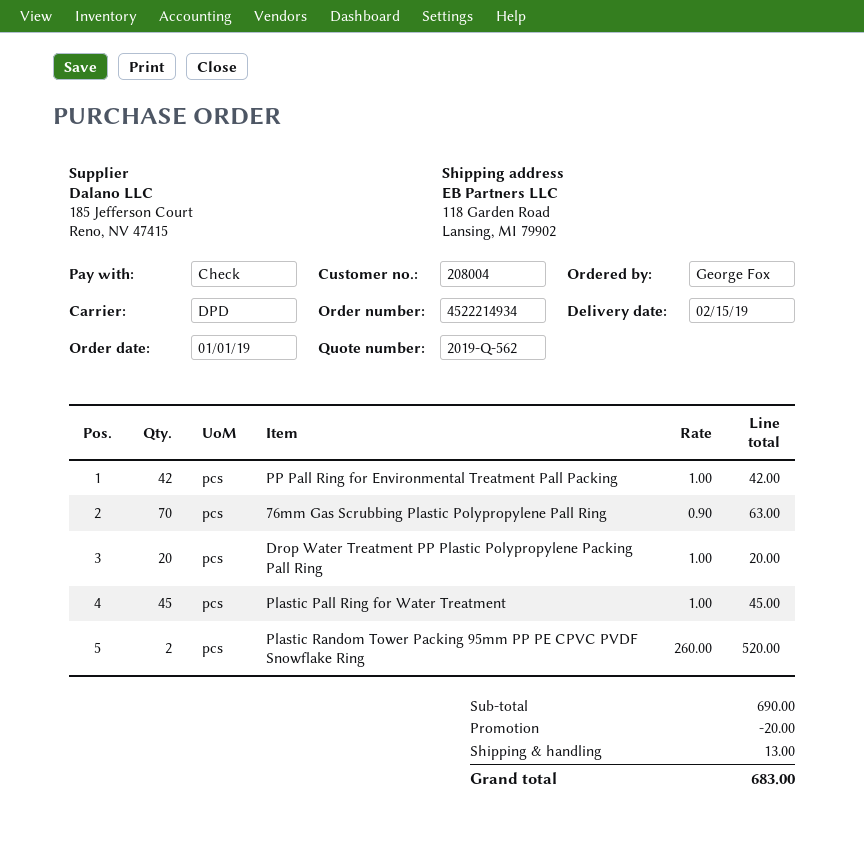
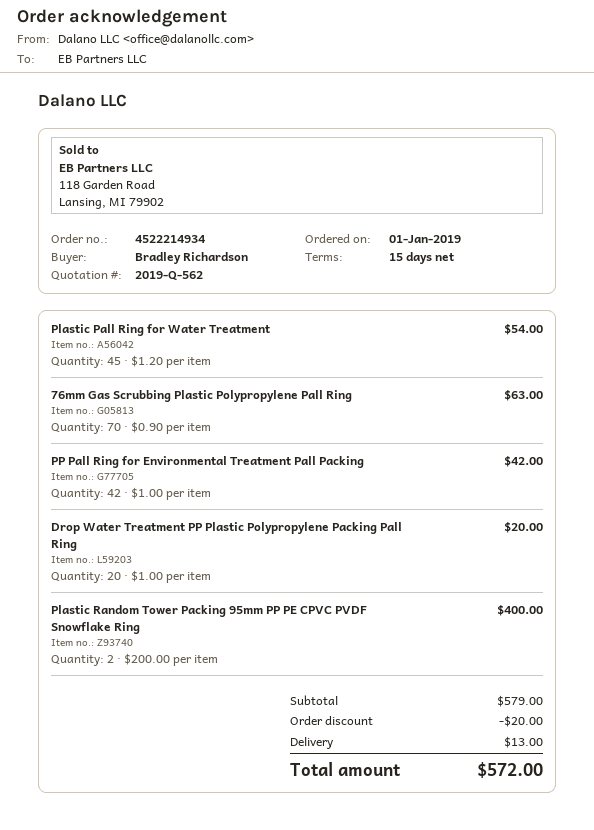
ordered by: George Fox -> Bradley Richardson
Plastic Pall Ring for Water Treatment: 45 x 1.00 = 45.00 -> 45 x 1.20 = 54.00
Plastic Random Tower Packing 95mm PP PE CPVC PVDF Snowflake Ring: 2 x 260.00 = 520.00 -> 2 x 200.00 = 400.00
subtotal: 690.00 -> 579.00
total: 683.00 -> 572.00

